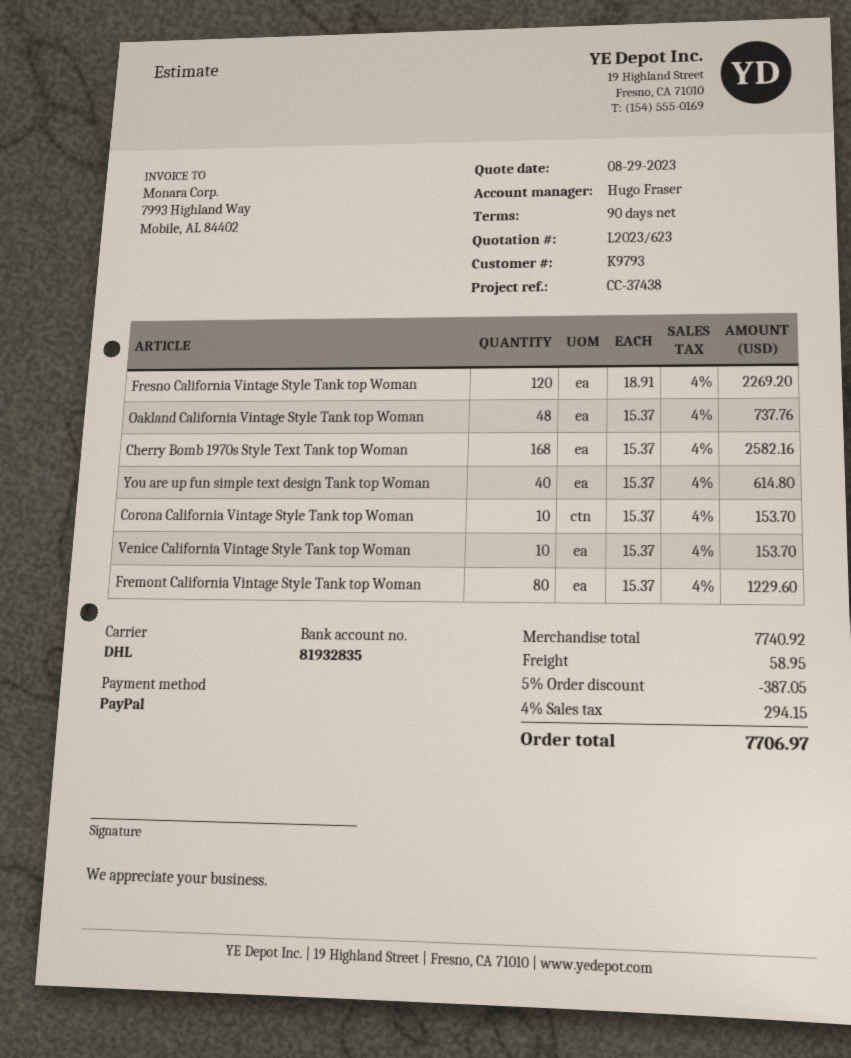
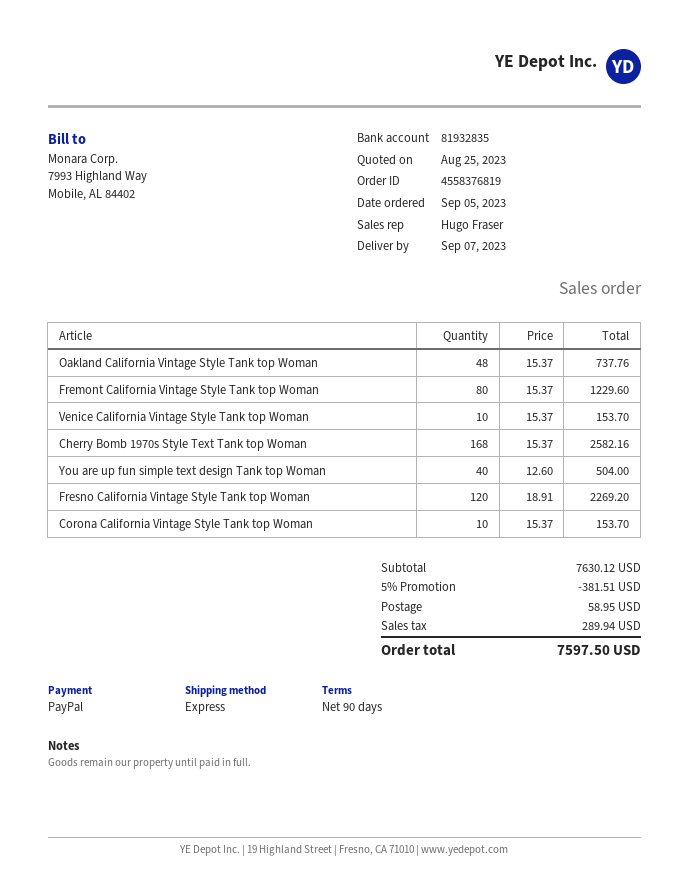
quote date: 2023-08-29 -> 2023-08-25
shipping method: DHL -> express
You are up fun simple text design Tank top Woman: 40 x 15.37 = 614.80 -> 40 x 12.60 = 504.00
subtotal: 7740.92 -> 7630.12
discount: 5% = 387.05 -> 5% = 381.51
tax: 294.15 -> 289.94
total: 7706.97 -> 7597.50

